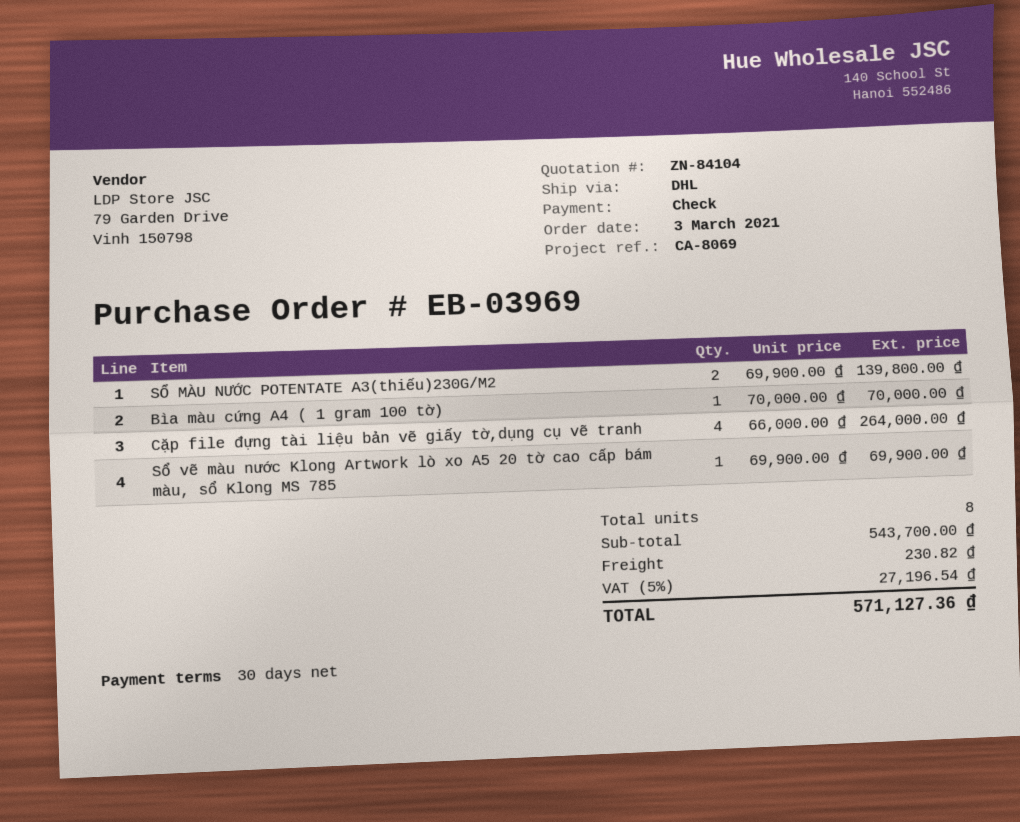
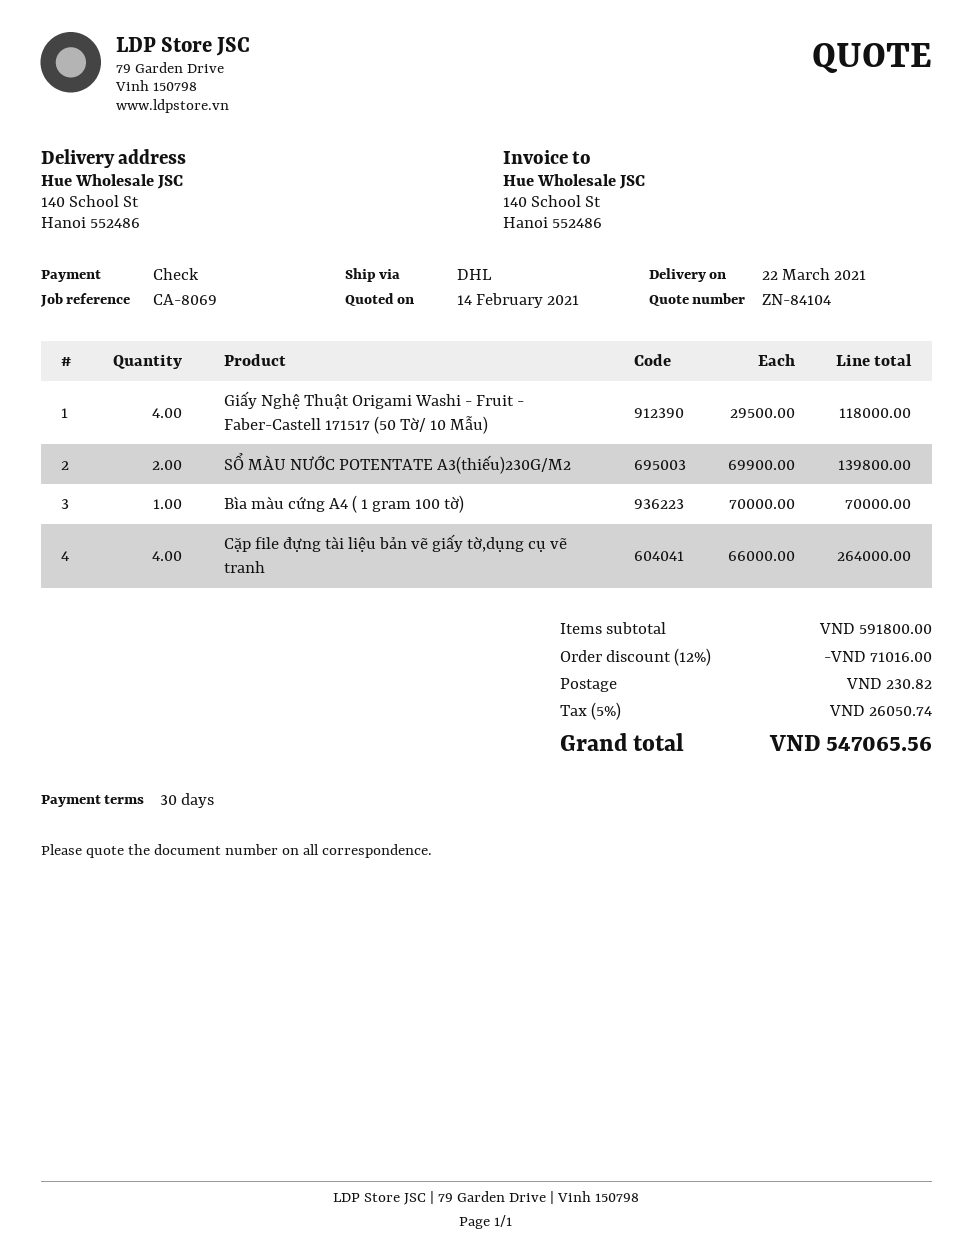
Sổ vẽ màu nước Klong Artwork lò xo A5 20 tờ cao cấp bám màu, sổ Klong MS 785: 1 x 69900.00 = 69900.00 -> none
Giấy Nghệ Thuật Origami Washi - Fruit - Faber-Castell 171517 (50 Tờ/ 10 Mẫu): none -> 4 x 29500.00 = 118000.00
subtotal: 543700.00 -> 591800.00
discount: none -> 12% = 71016.00
tax: 5% = 27196.54 -> 5% = 26050.74
total: 571127.36 -> 547065.56

